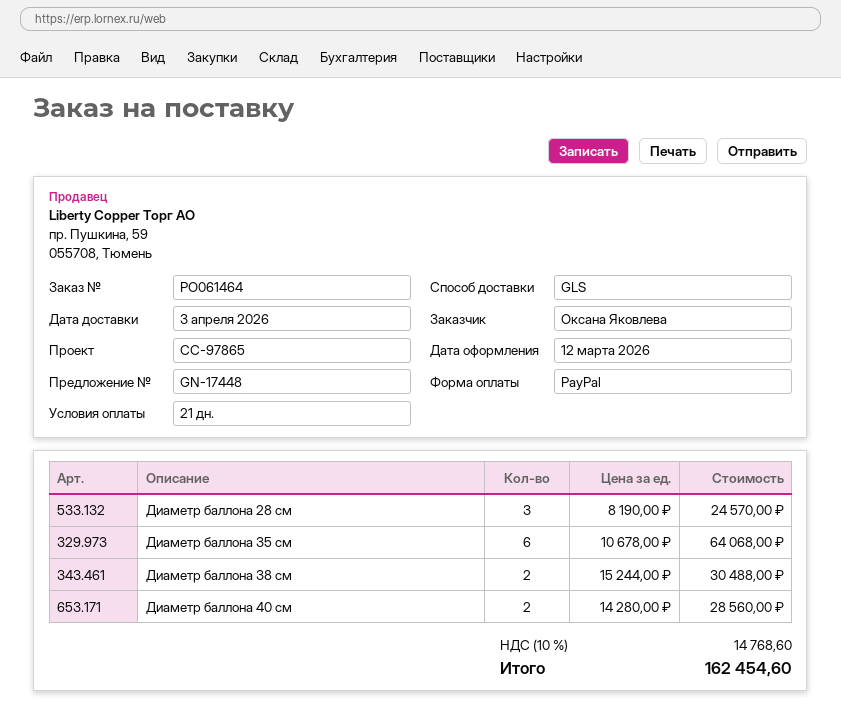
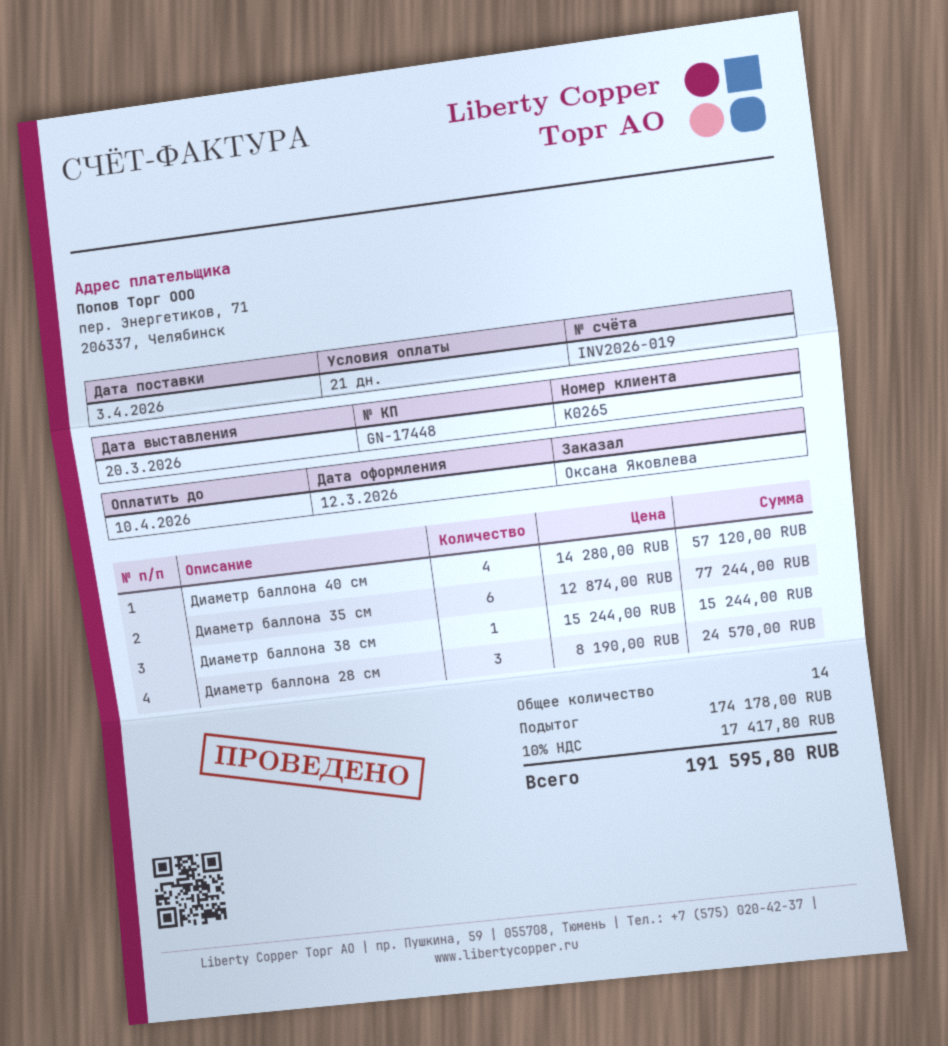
Диаметр баллона 35 см: 6 x 10678.00 = 64068.00 -> 6 x 12874.00 = 77244.00
Диаметр баллона 38 см: 2 x 15244.00 = 30488.00 -> 1 x 15244.00 = 15244.00
Диаметр баллона 40 см: 2 x 14280.00 = 28560.00 -> 4 x 14280.00 = 57120.00
tax: 10% = 14768.60 -> 10% = 17417.80
total: 162454.60 -> 191595.80

